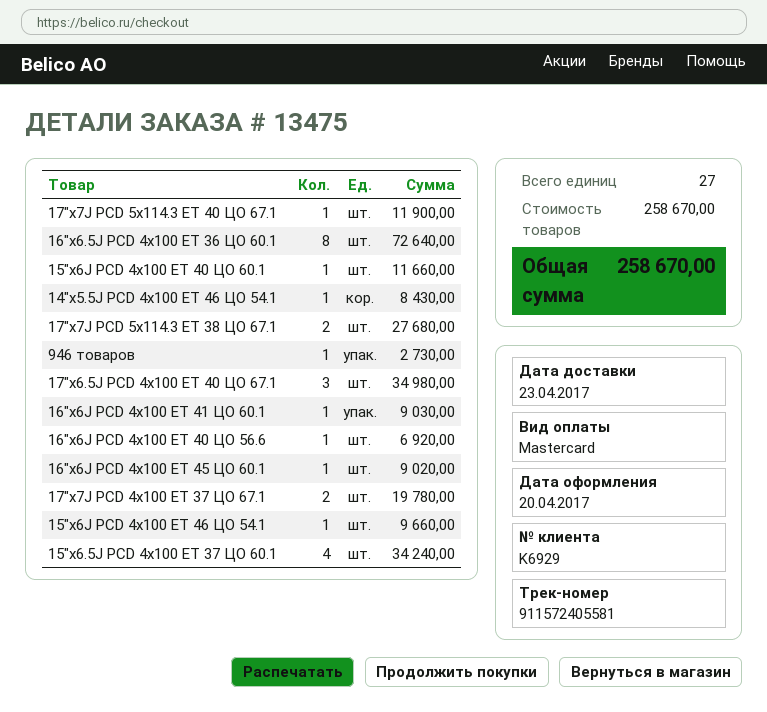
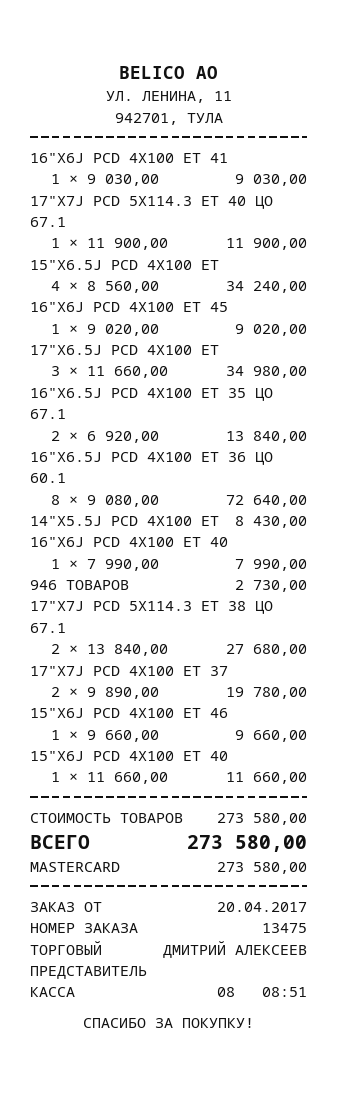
16"x6J PCD 4x100 ЕТ 40 ЦО 56.6: 1 for 6920.00 -> 1 for 7990.00
16"X6.5J PCD 4X100 ЕТ 35 ЦО 67.1: none -> 2 for 13840.00
subtotal: 258670.00 -> 273580.00
total: 258670.00 -> 273580.00

